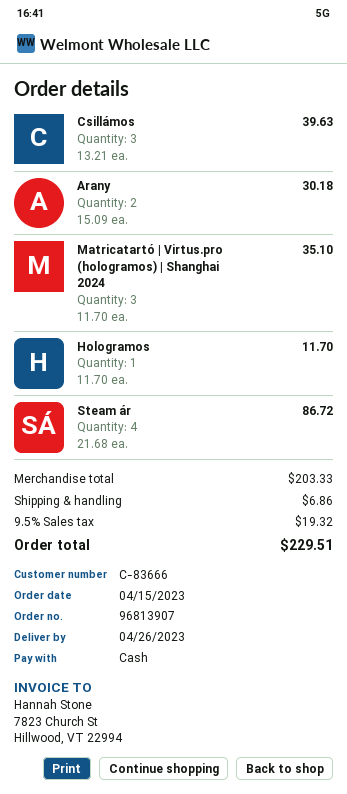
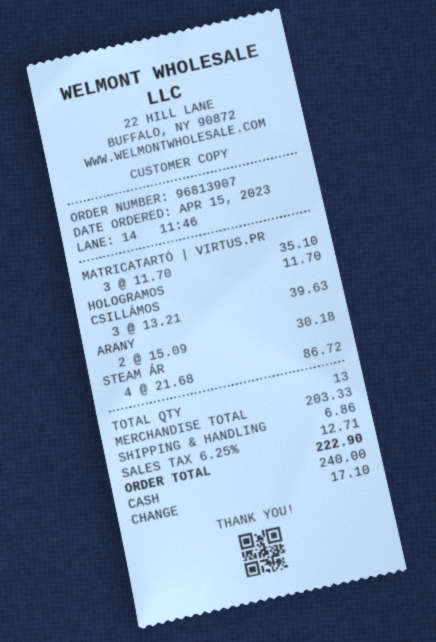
tax: 9.5% = 19.32 -> 6.25% = 12.71
total: 229.51 -> 222.90

